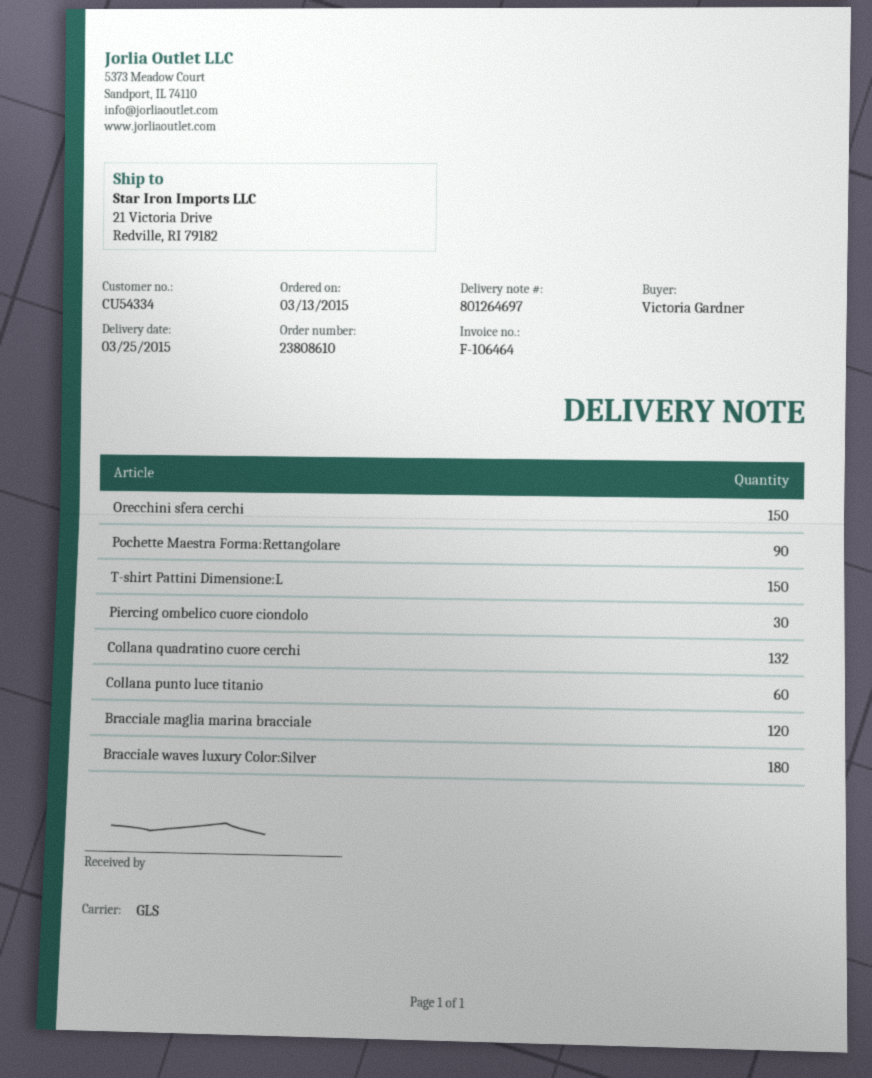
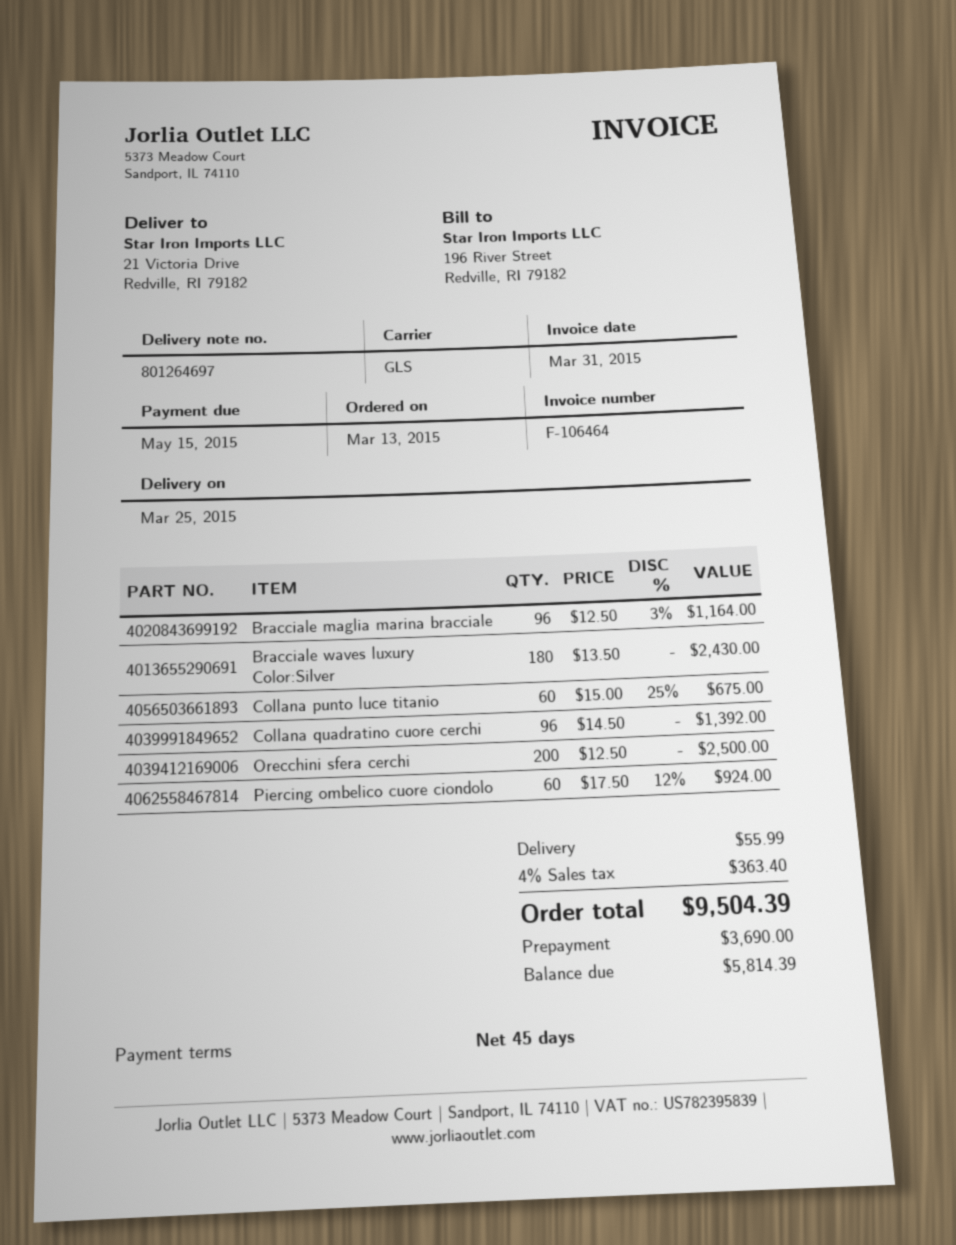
Orecchini sfera cerchi: 150 -> 200
Pochette Maestra Forma:Rettangolare: 90 -> none
T-shirt Pattini Dimensione:L: 150 -> none
Piercing ombelico cuore ciondolo: 30 -> 60
Collana quadratino cuore cerchi: 132 -> 96
Bracciale maglia marina bracciale: 120 -> 96

